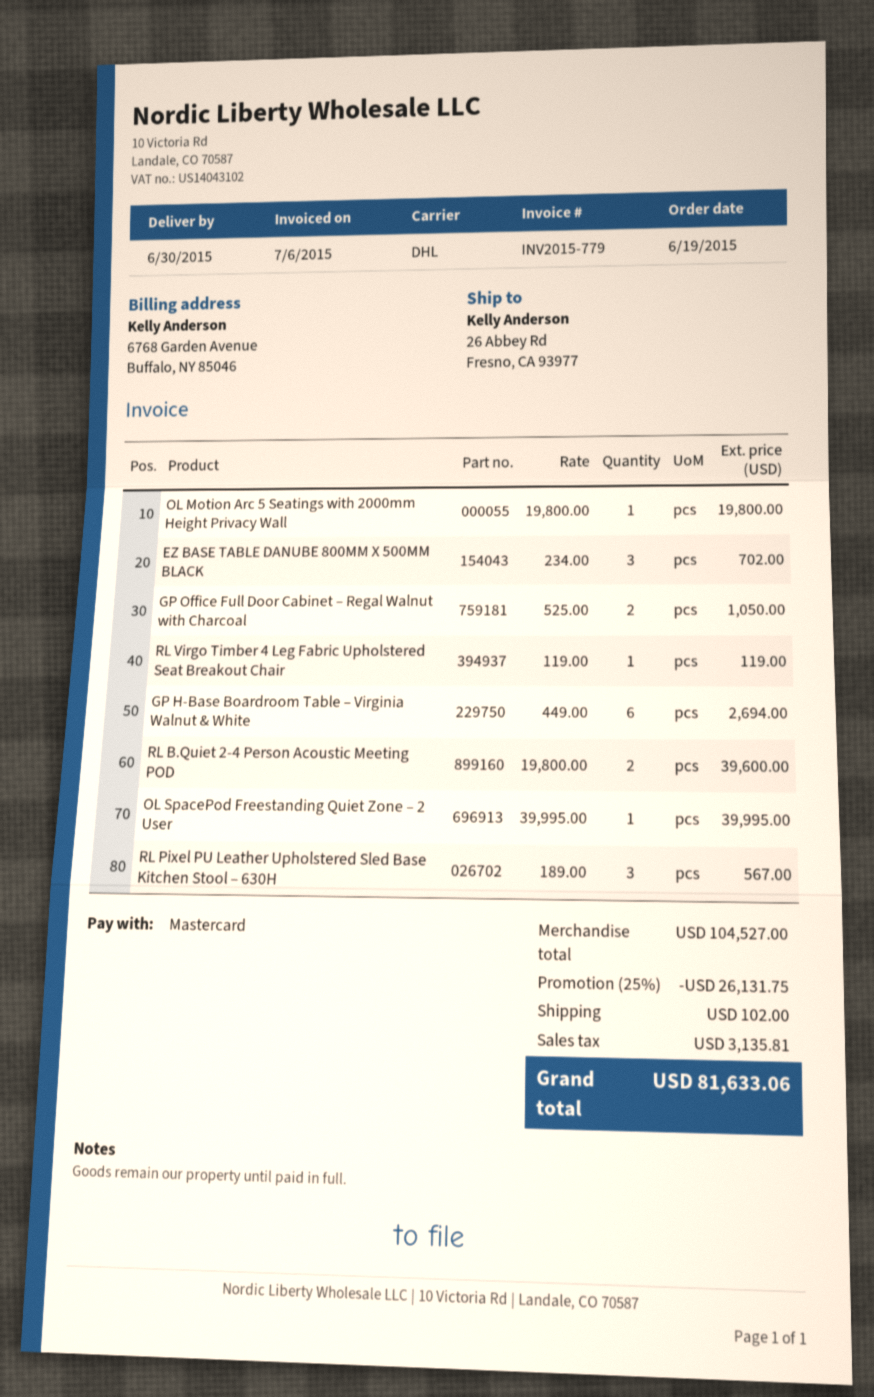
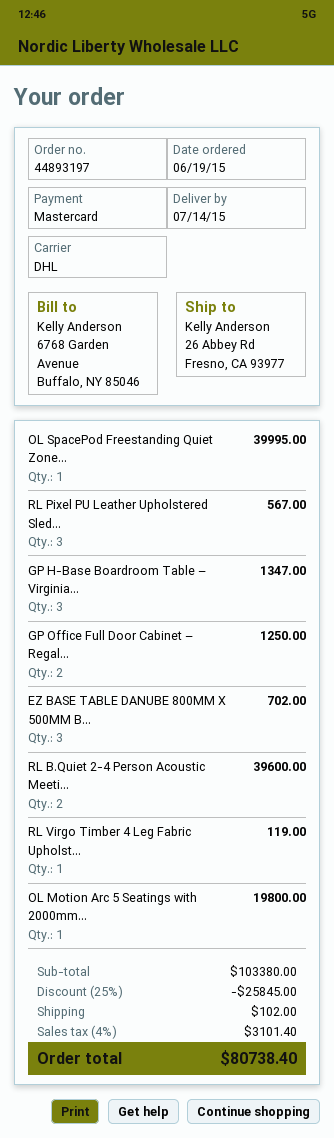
delivery date: 2015-06-30 -> 2015-07-14
GP Office Full Door Cabinet – Regal Walnut with Charcoal: 2 for 1050.00 -> 2 for 1250.00
GP H-Base Boardroom Table – Virginia Walnut & White: 6 for 2694.00 -> 3 for 1347.00
subtotal: 104527.00 -> 103380.00
discount: 25% = 26131.75 -> 25% = 25845.00
tax: 3135.81 -> 3101.40
total: 81633.06 -> 80738.40

